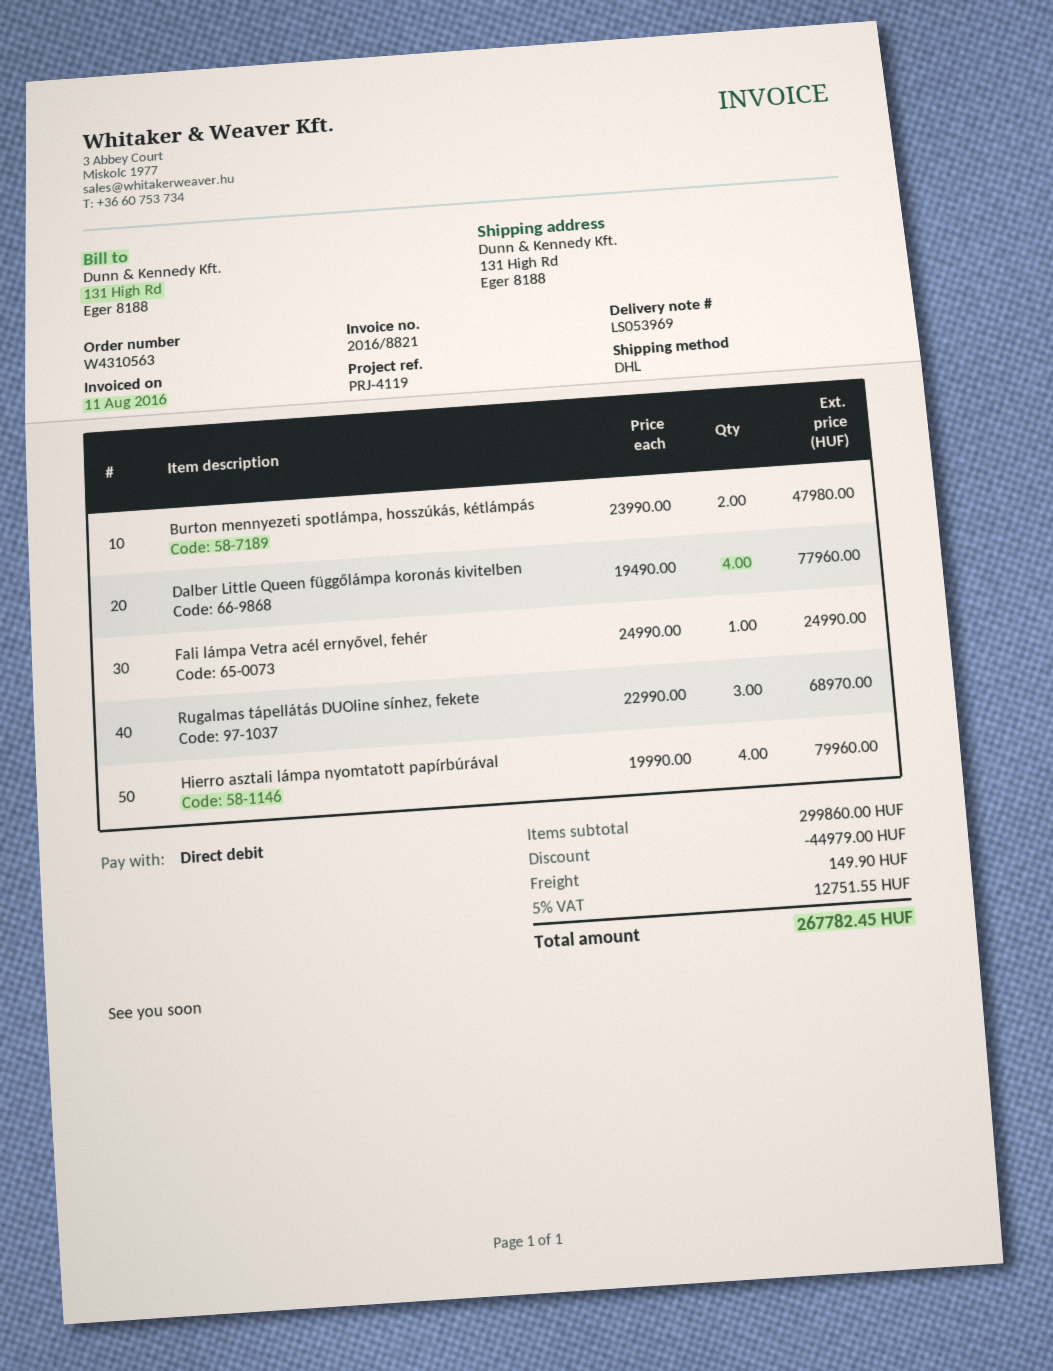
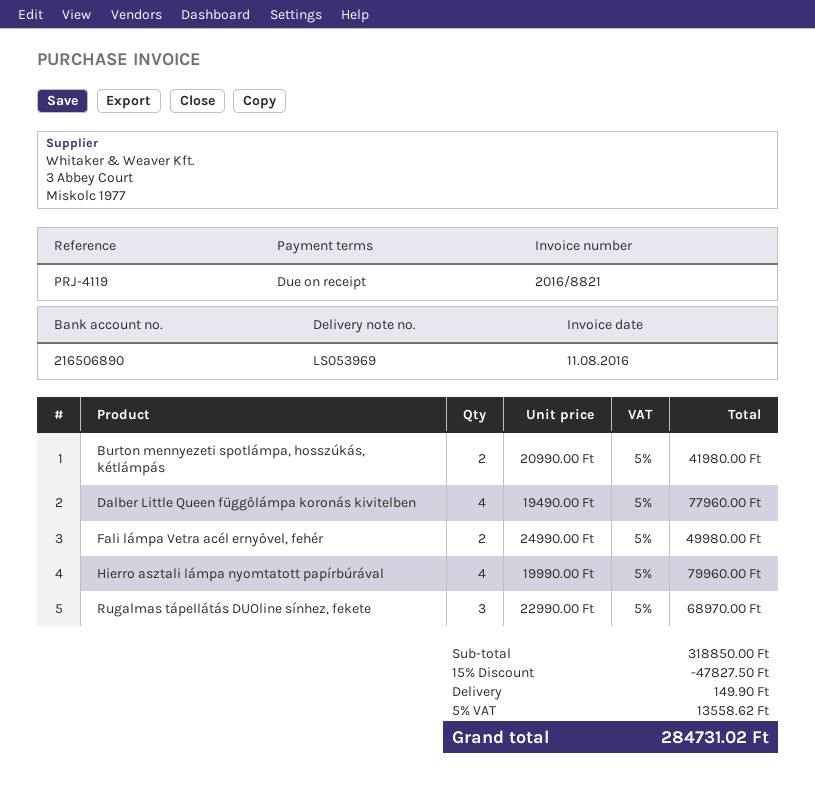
Burton mennyezeti spotlámpa, hosszúkás, kétlámpás: 2 x 23990.00 = 47980.00 -> 2 x 20990.00 = 41980.00
Fali lámpa Vetra acél ernyővel, fehér: 1 x 24990.00 = 24990.00 -> 2 x 24990.00 = 49980.00
subtotal: 299860.00 -> 318850.00
discount: 44979.00 -> 47827.50
tax: 5% = 12751.55 -> 5% = 13558.62
total: 267782.45 -> 284731.02

